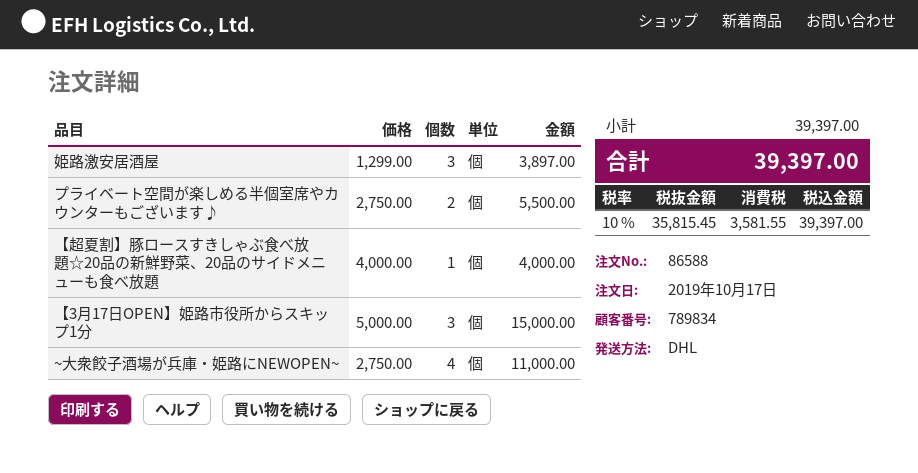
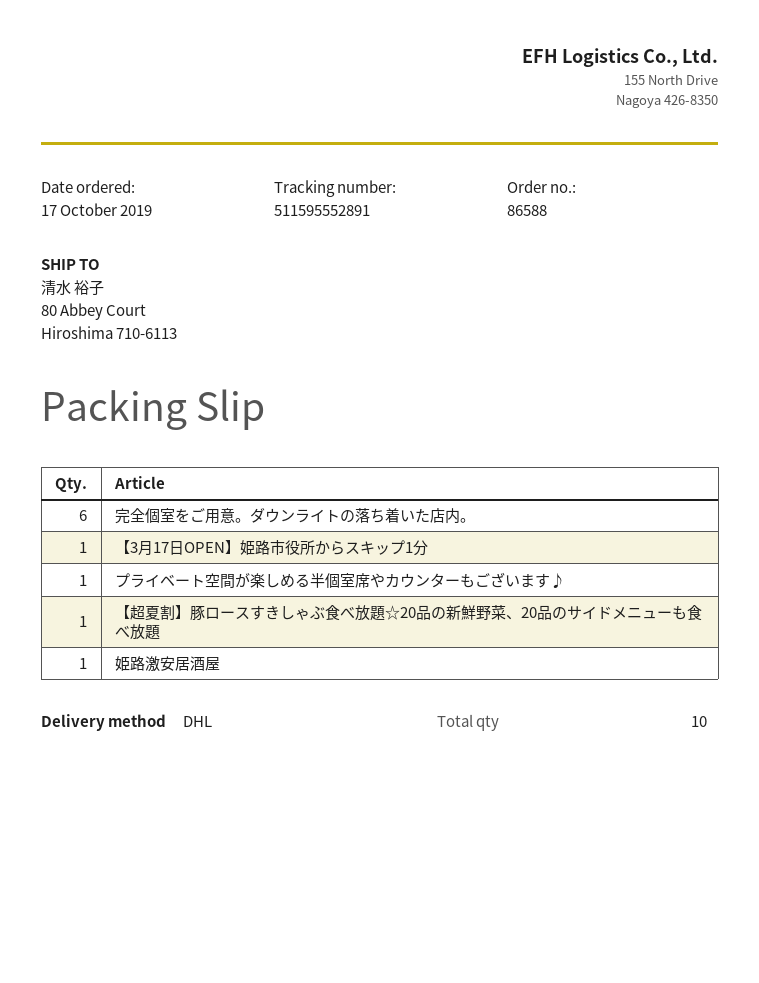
姫路激安居酒屋: 3 -> 1
プライベート空間が楽しめる半個室席やカウンターもございます♪: 2 -> 1
【3月17日OPEN】姫路市役所からスキップ1分: 3 -> 1
~大衆餃子酒場が兵庫・姫路にNEWOPEN~: 4 -> none
完全個室をご用意。ダウンライトの落ち着いた店内。: none -> 6

